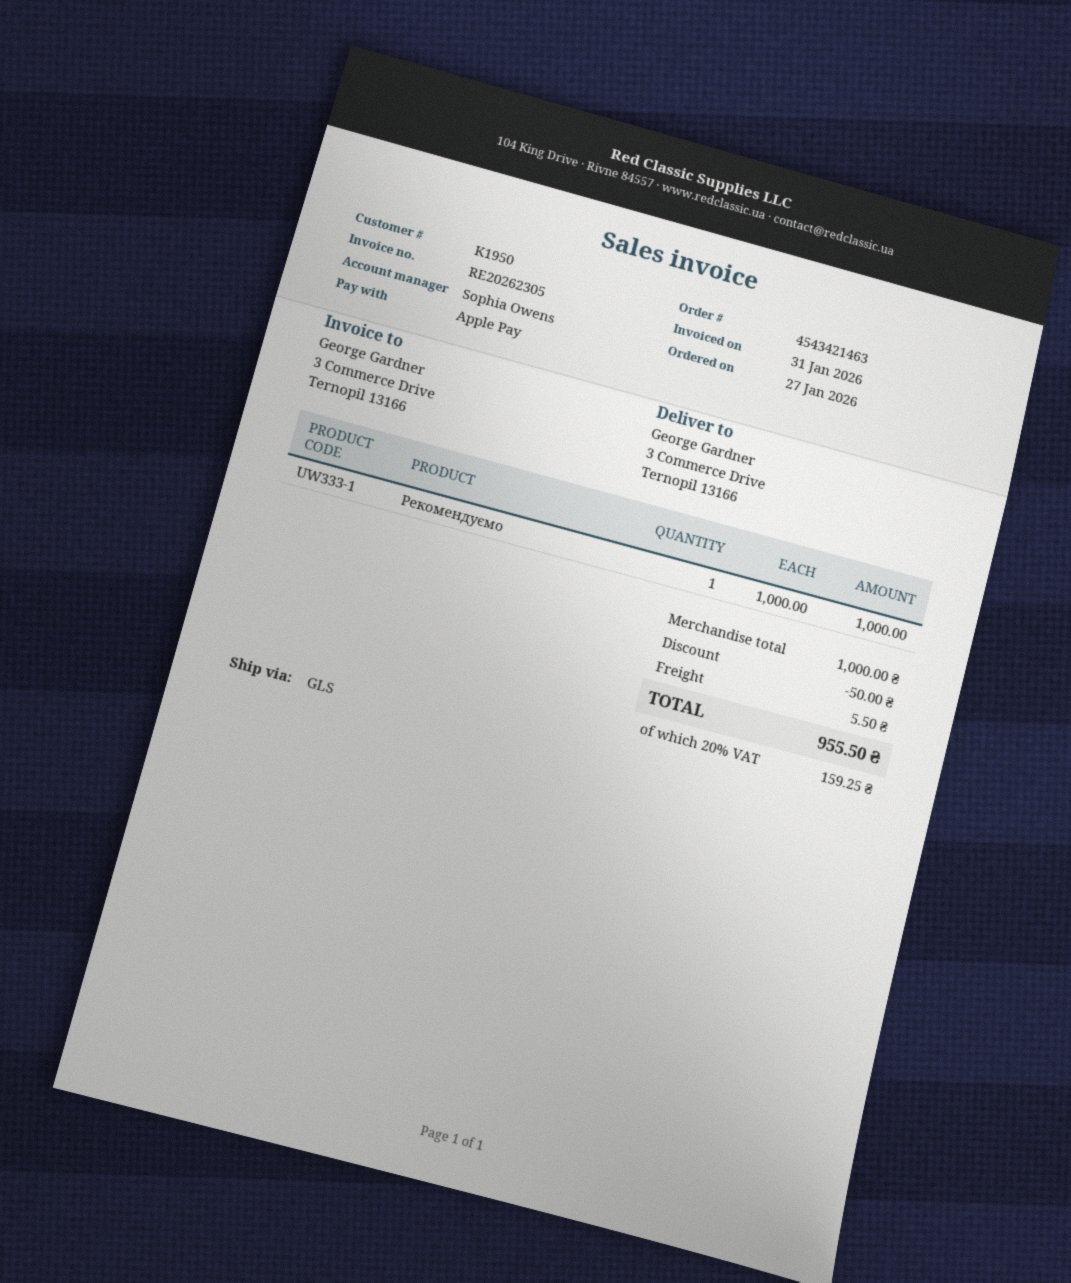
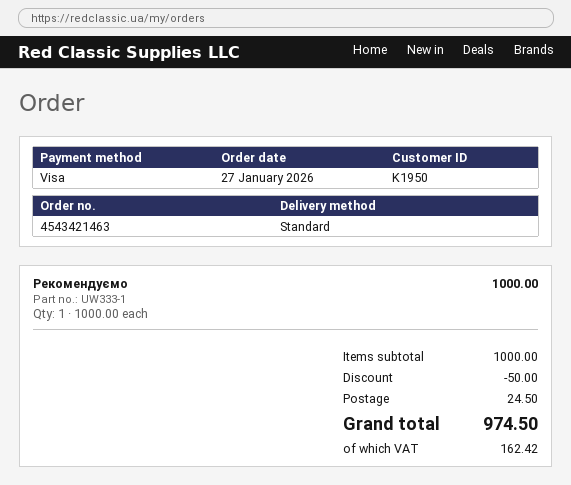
payment method: Apple Pay -> Visa
shipping method: GLS -> standard
shipping: 5.50 -> 24.50
tax: 159.25 -> 162.42
total: 955.50 -> 974.50

